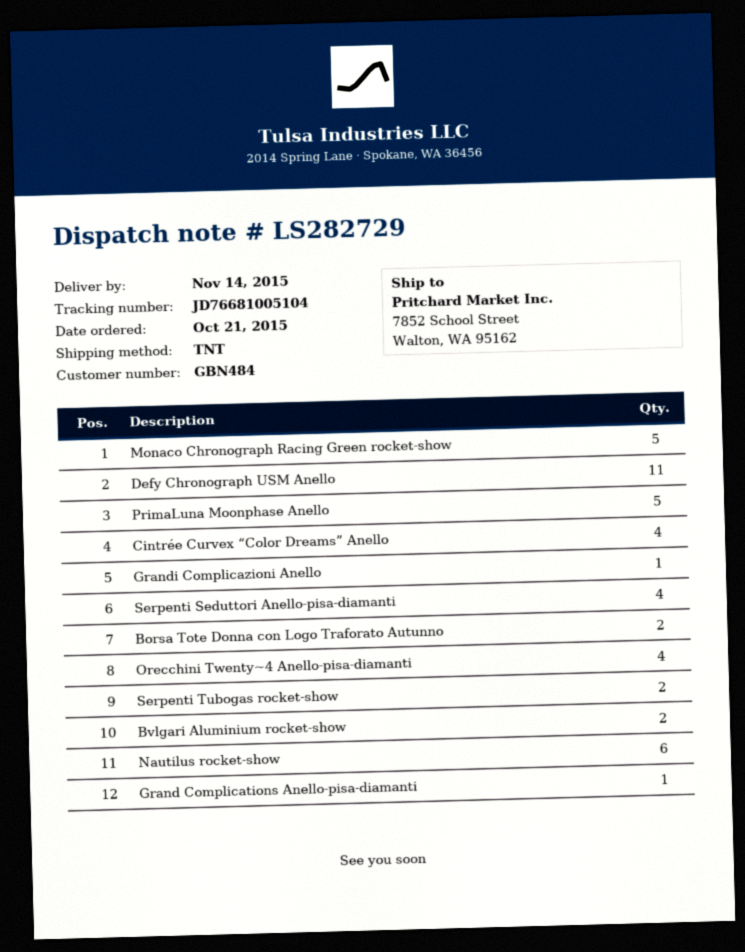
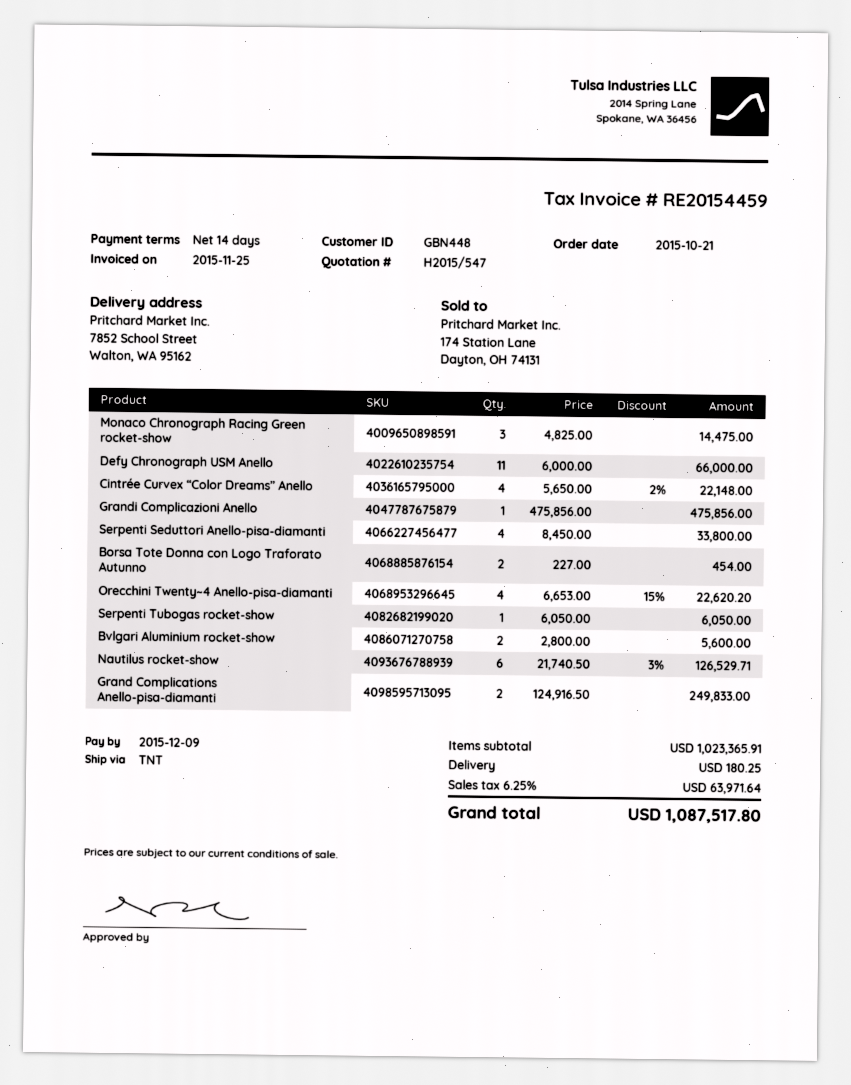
customer number: GBN484 -> GBN448
Monaco Chronograph Racing Green rocket-show: 5 -> 3
PrimaLuna Moonphase Anello: 5 -> none
Serpenti Tubogas rocket-show: 2 -> 1
Grand Complications Anello-pisa-diamanti: 1 -> 2

